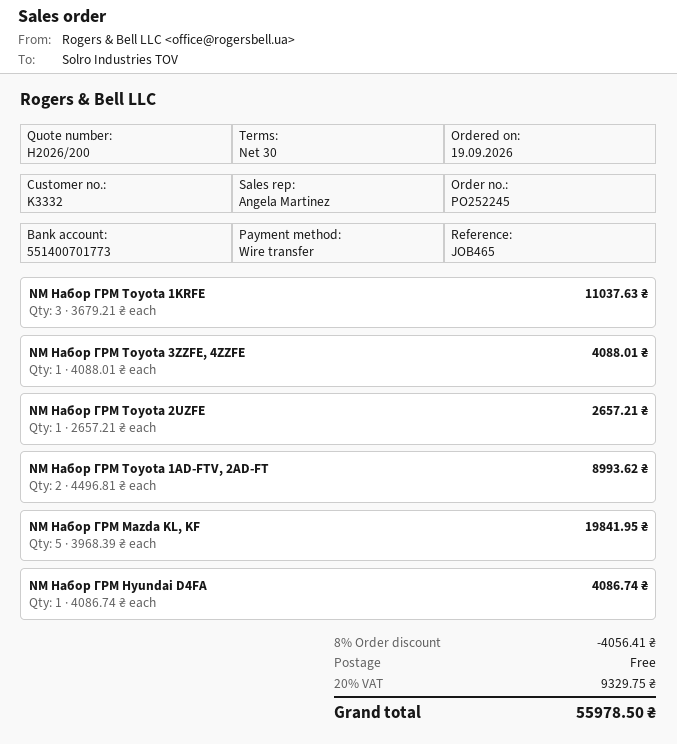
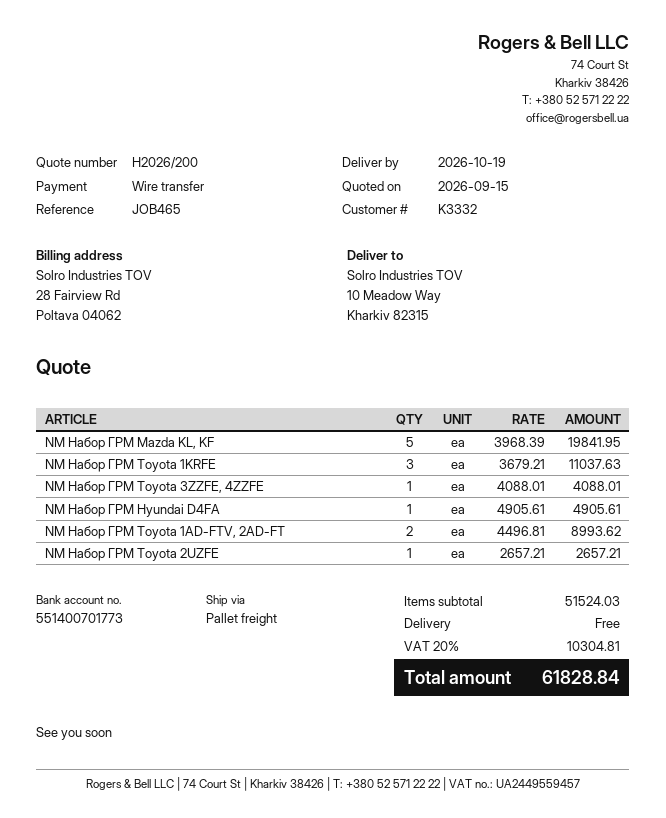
NM Набор ГРМ Hyundai D4FA: 1 x 4086.74 = 4086.74 -> 1 x 4905.61 = 4905.61
discount: 8% = 4056.41 -> none
tax: 20% = 9329.75 -> 20% = 10304.81
total: 55978.50 -> 61828.84

